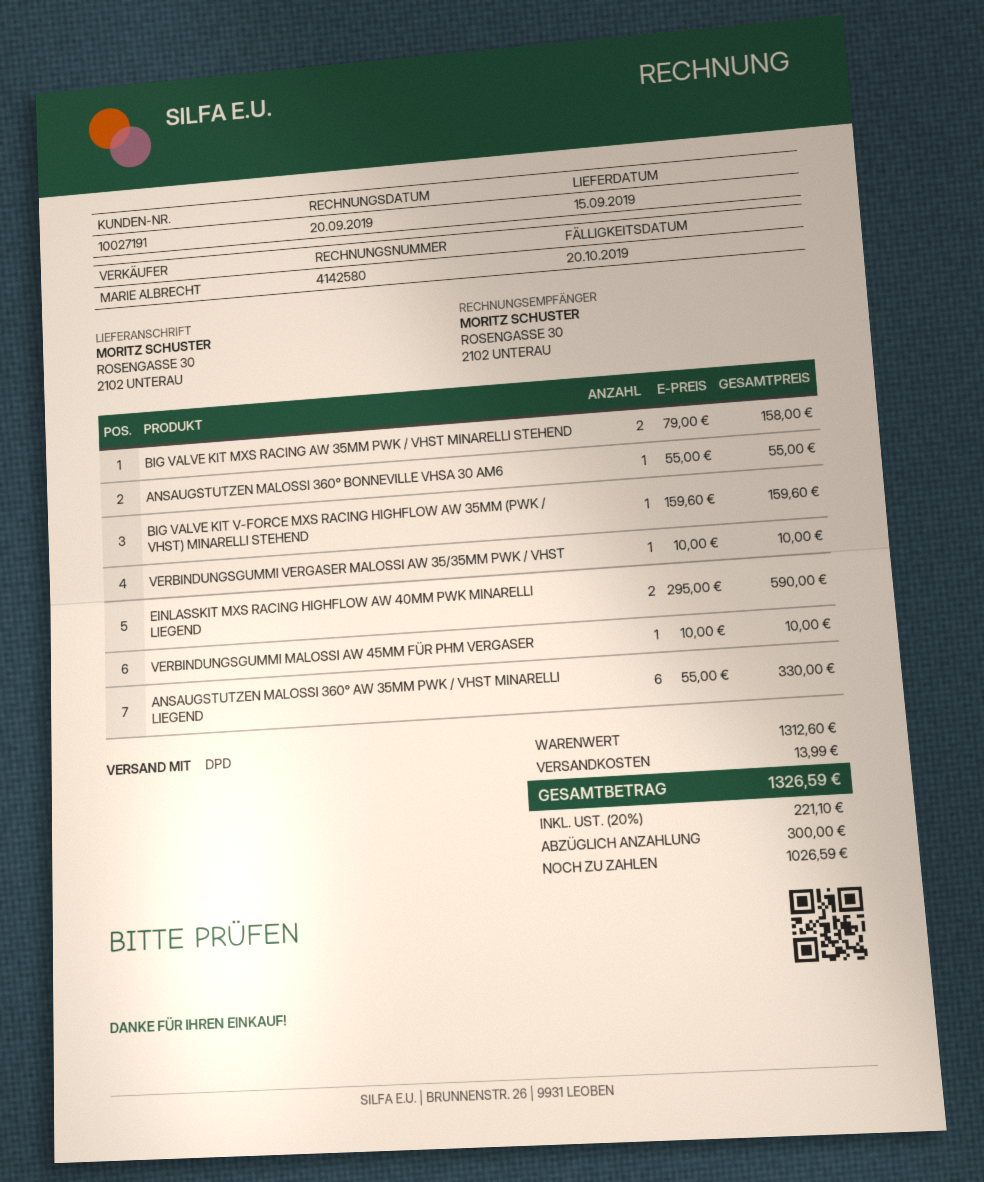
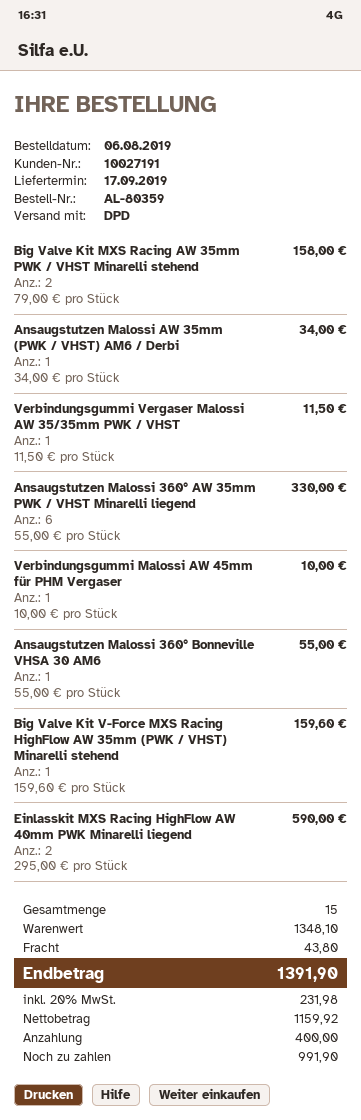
delivery date: 2019-09-15 -> 2019-09-17
VERBINDUNGSGUMMI VERGASER MALOSSI AW 35/35MM PWK / VHST: 1 x 10.00 = 10.00 -> 1 x 11.50 = 11.50
Ansaugstutzen Malossi AW 35mm (PWK / VHST) AM6 / Derbi: none -> 1 x 34.00 = 34.00
subtotal: 1312.60 -> 1348.10
shipping: 13.99 -> 43.80
tax: 20% = 221.10 -> 20% = 231.98
total: 1326.59 -> 1391.90
deposit: 300.00 -> 400.00
balance: 1026.59 -> 991.90

